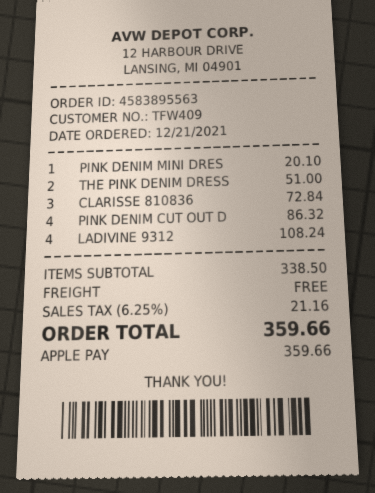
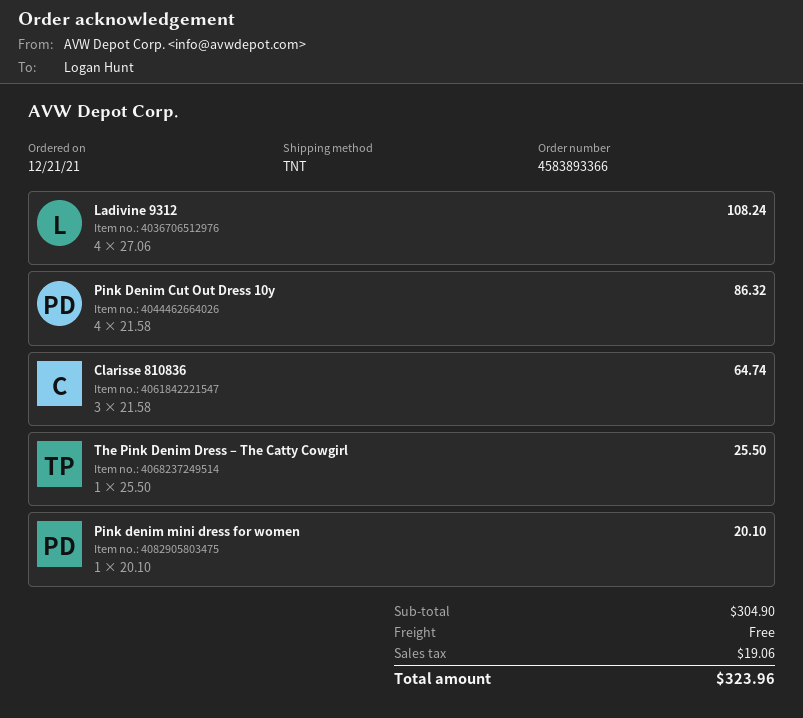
order number: 4583895563 -> 4583893366
THE PINK DENIM DRESS: 2 for 51.00 -> 1 for 25.50
CLARISSE 810836: 3 for 72.84 -> 3 for 64.74
subtotal: 338.50 -> 304.90
tax: 21.16 -> 19.06
total: 359.66 -> 323.96

